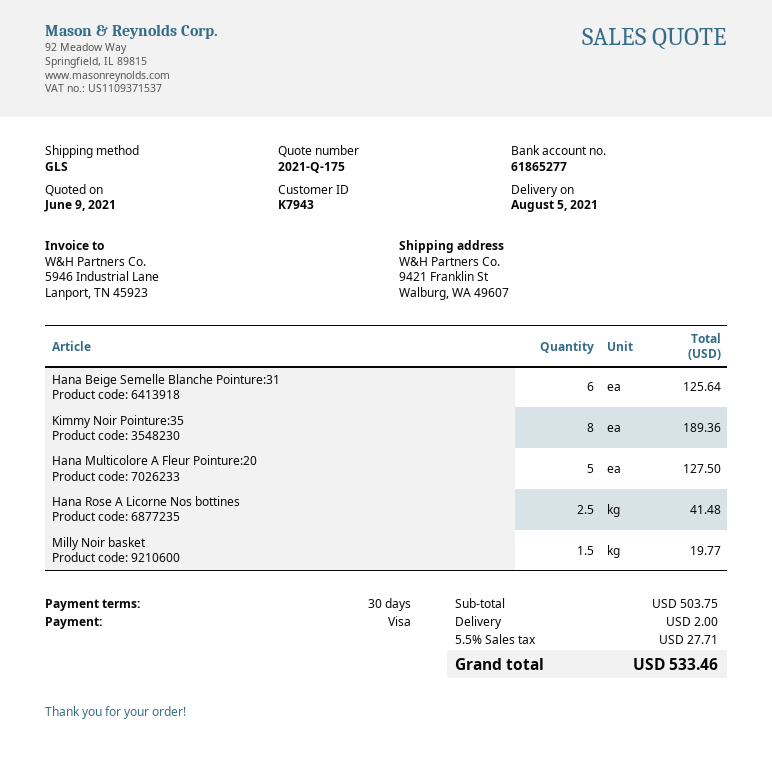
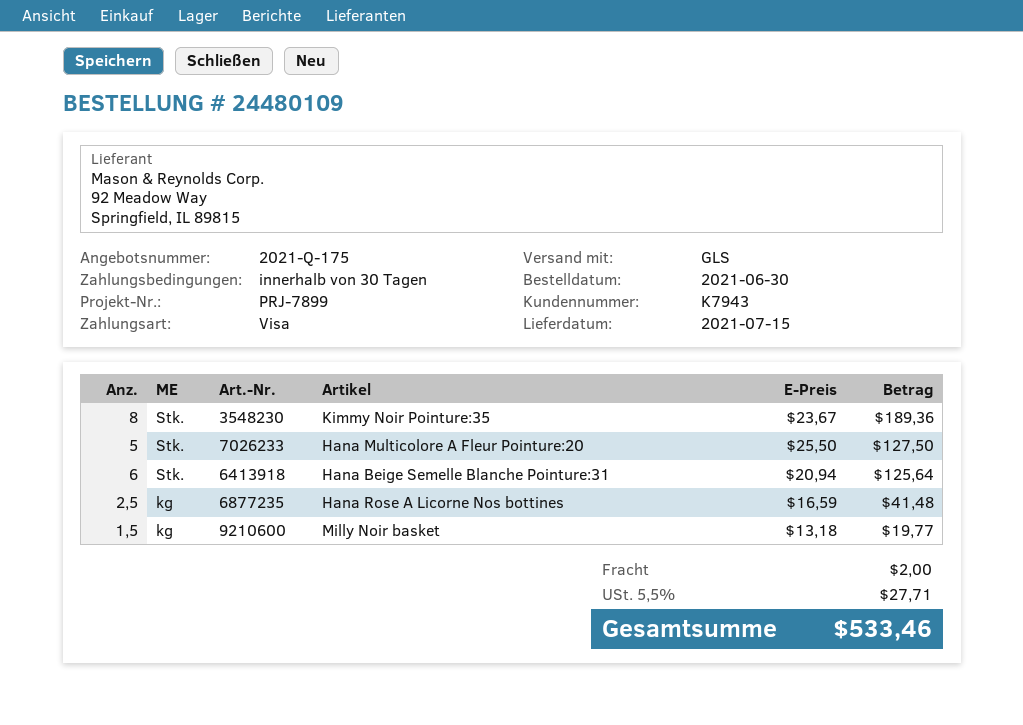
delivery date: 2021-08-05 -> 2021-07-15

